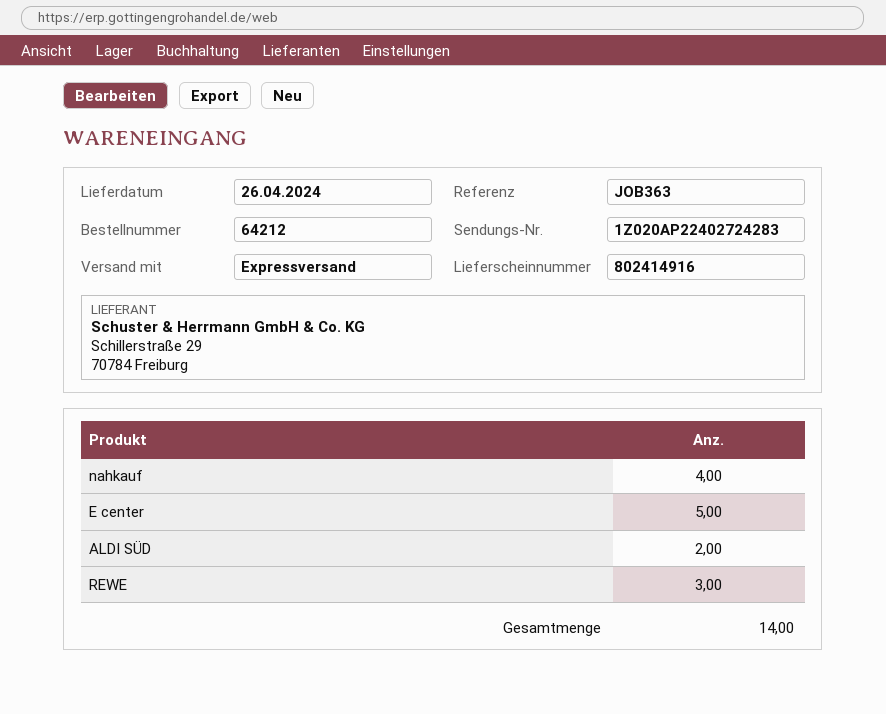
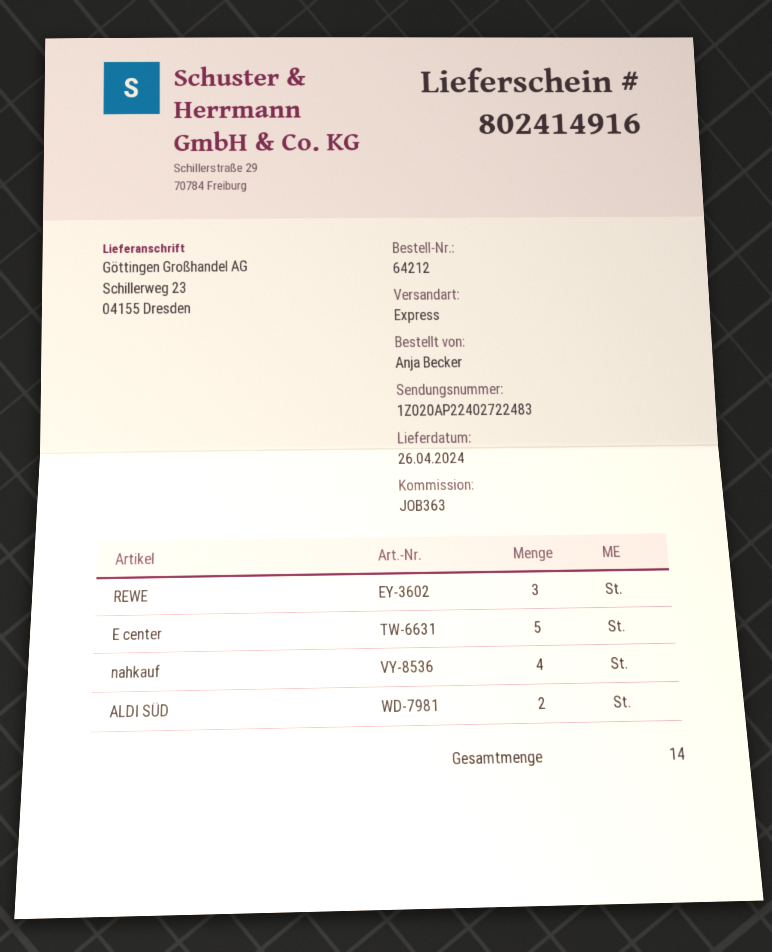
tracking number: 1Z020AP22402724283 -> 1Z020AP22402722483

